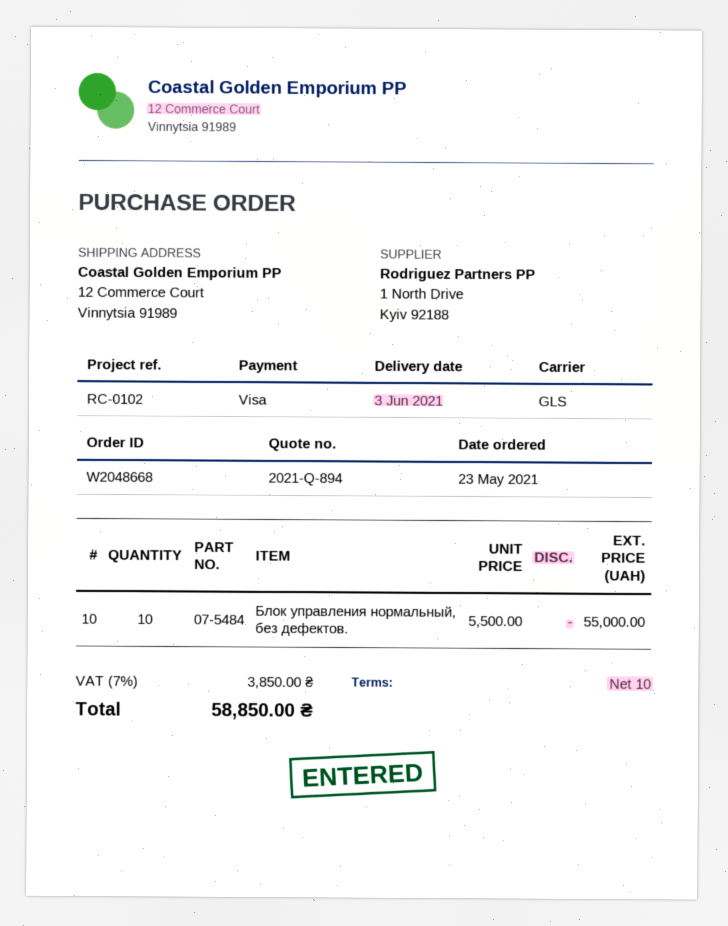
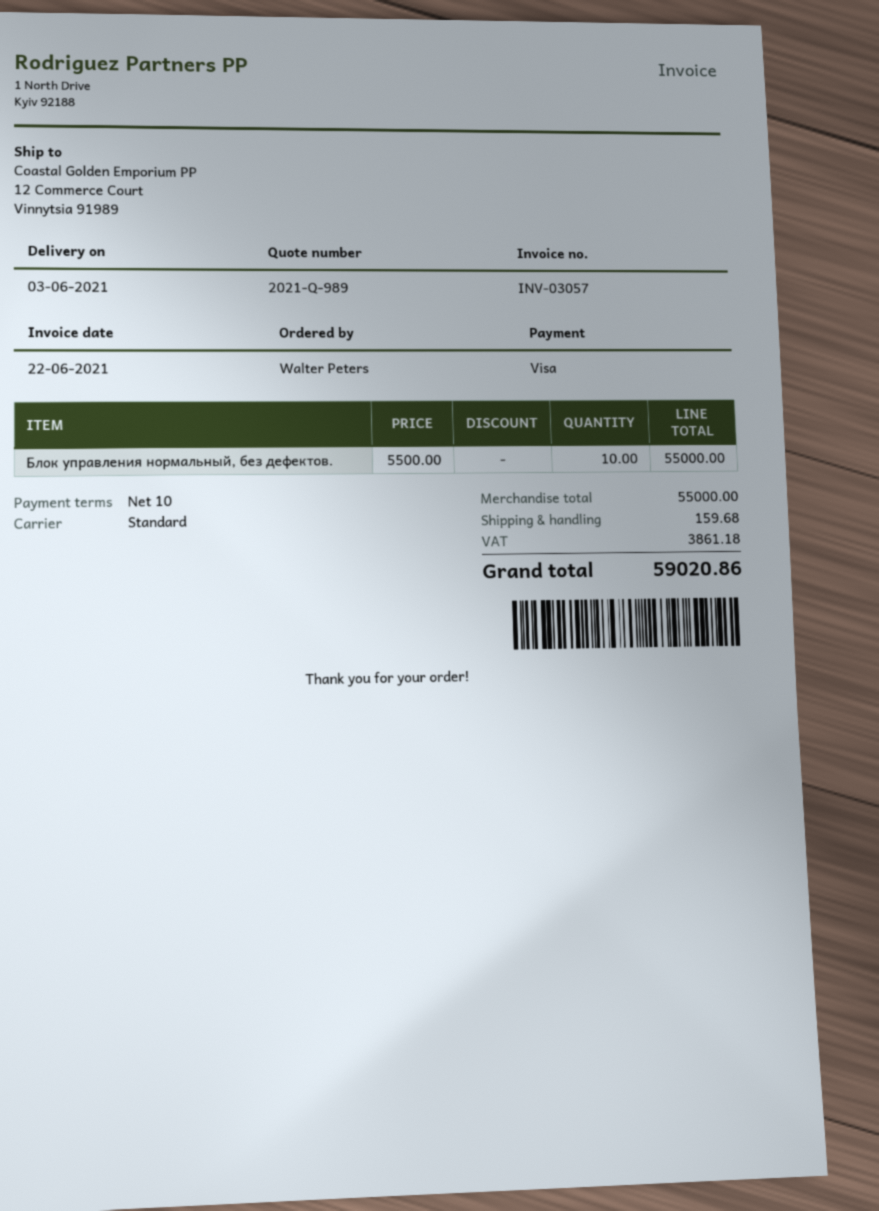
quote number: 2021-Q-894 -> 2021-Q-989
shipping method: GLS -> standard
shipping: none -> 159.68
tax: 3850.00 -> 3861.18
total: 58850.00 -> 59020.86

